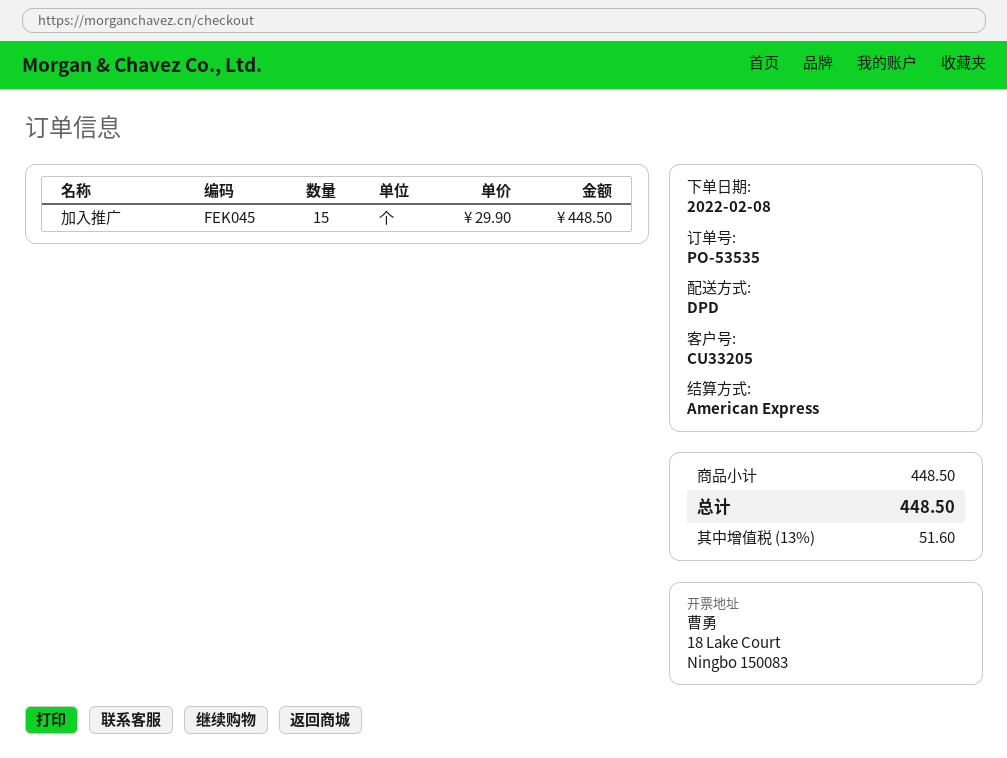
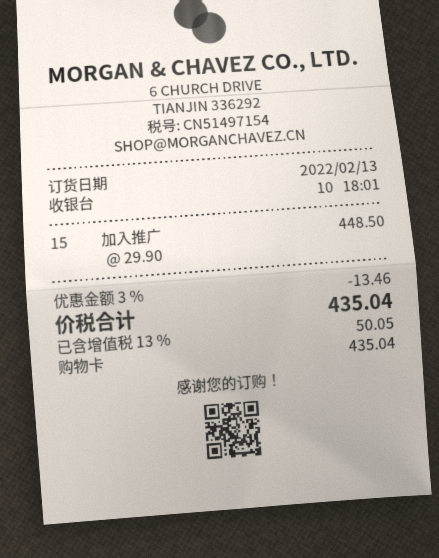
order date: 2022-02-08 -> 2022-02-13
payment method: American Express -> gift card
discount: none -> 3% = 13.46
tax: 13% = 51.60 -> 13% = 50.05
total: 448.50 -> 435.04

